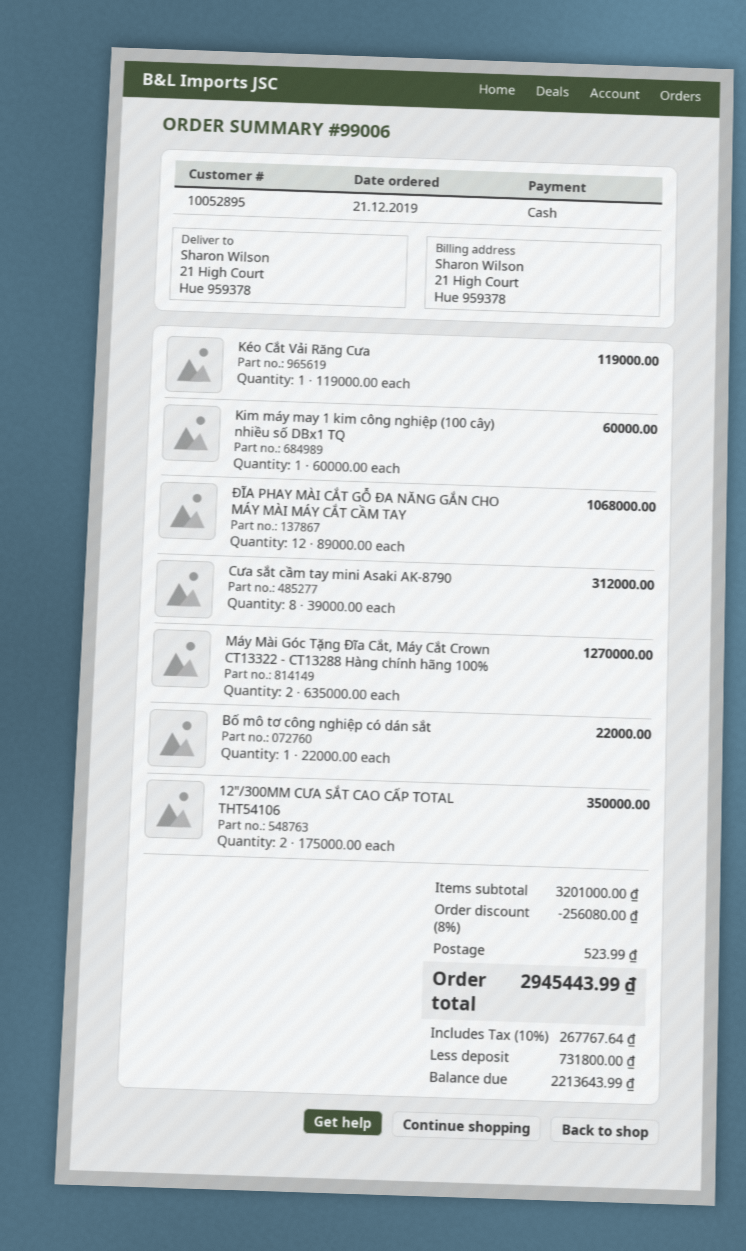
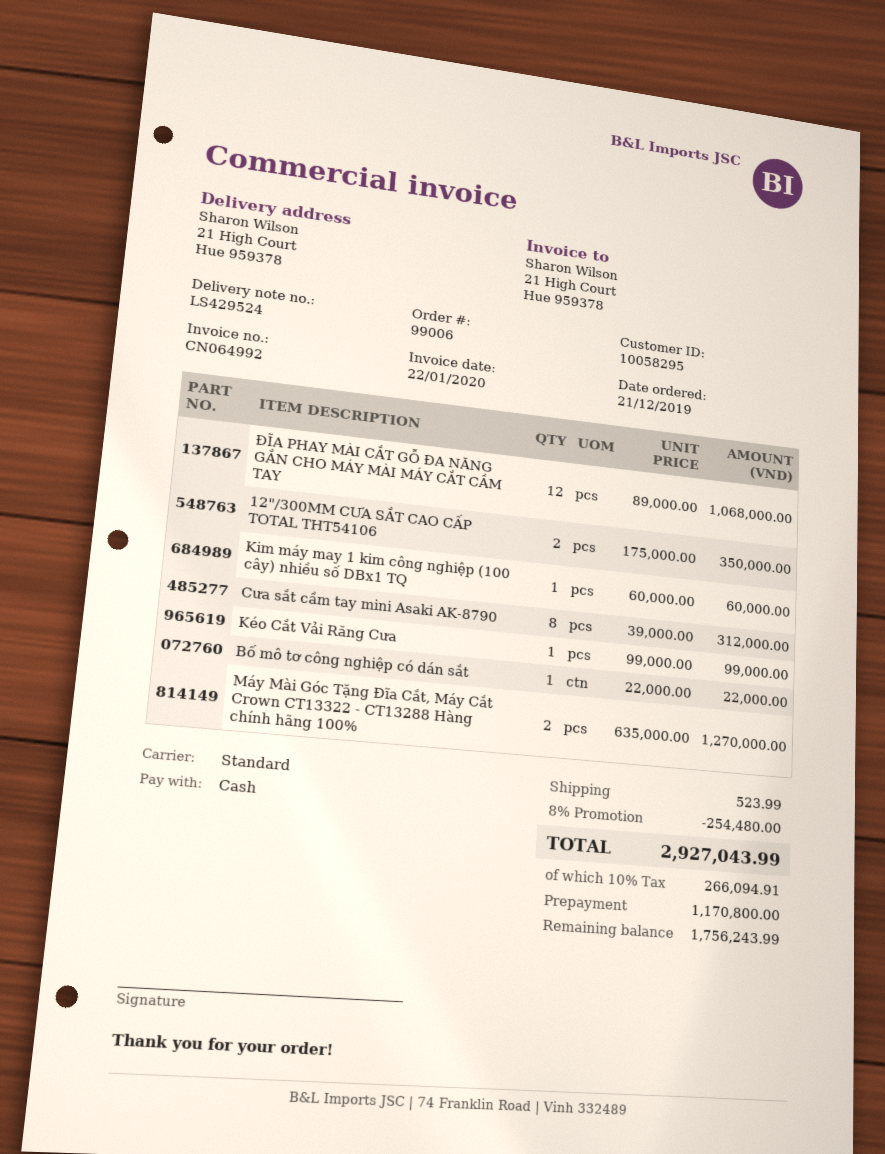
customer number: 10052895 -> 10058295
Kéo Cắt Vải Răng Cưa: 1 x 119000.00 = 119000.00 -> 1 x 99000.00 = 99000.00
discount: 8% = 256080.00 -> 8% = 254480.00
tax: 10% = 267767.64 -> 10% = 266094.91
total: 2945443.99 -> 2927043.99
deposit: 731800.00 -> 1170800.00
balance: 2213643.99 -> 1756243.99

